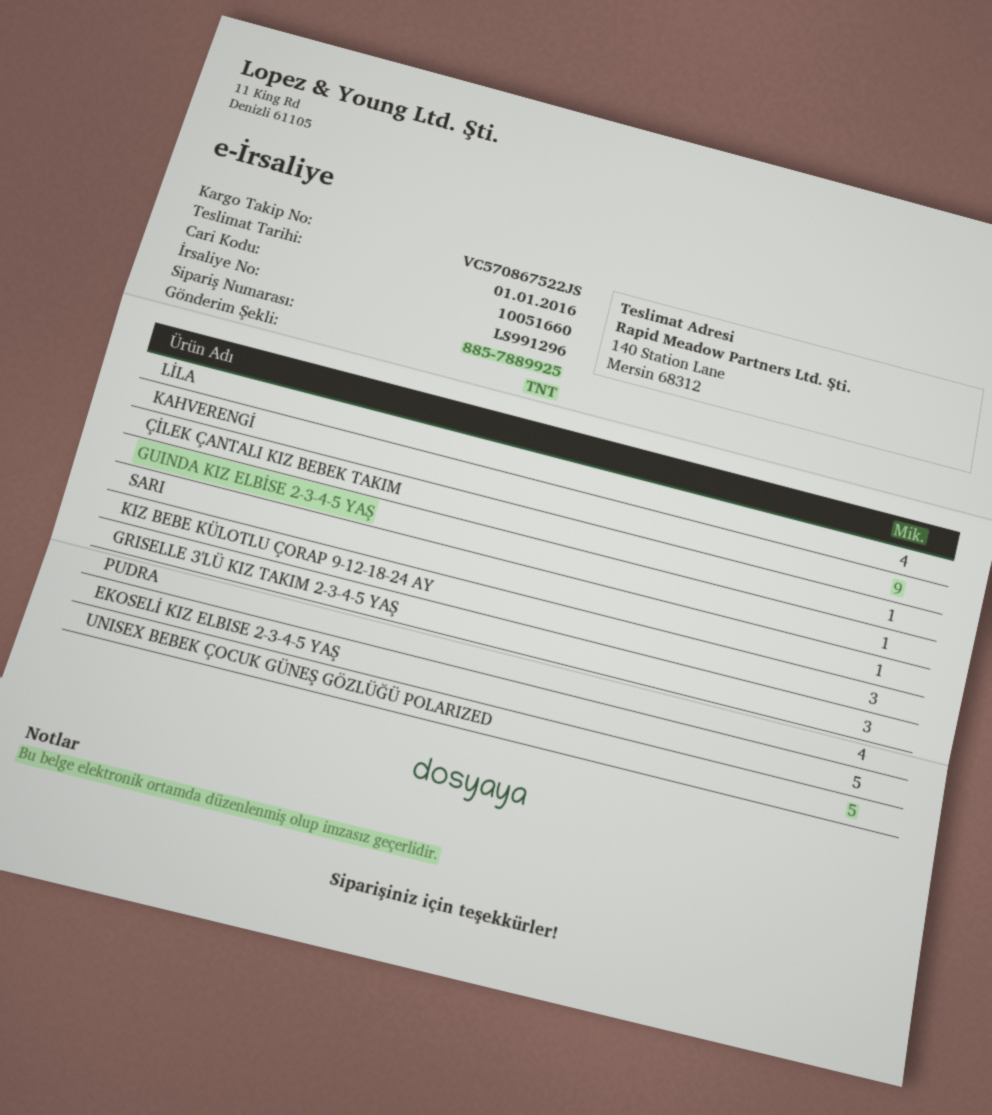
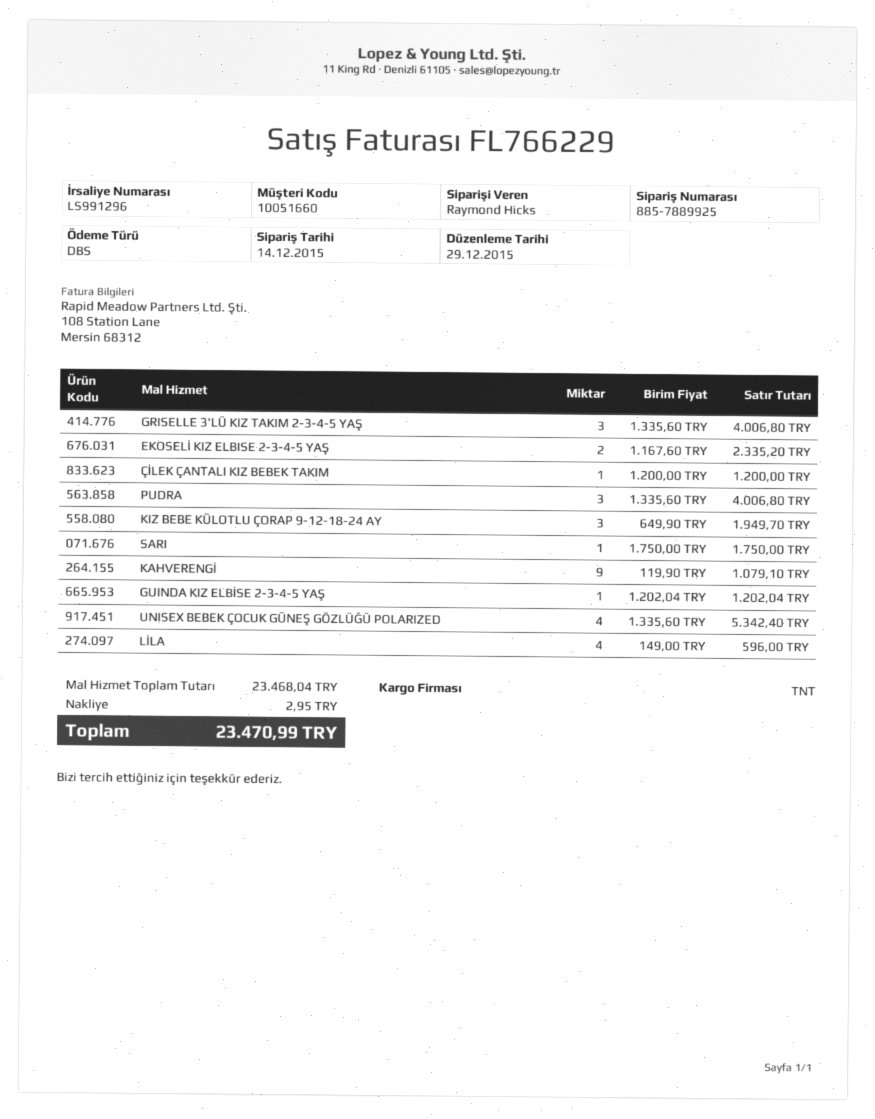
PUDRA: 4 -> 3
EKOSELİ KIZ ELBISE 2-3-4-5 YAŞ: 5 -> 2
UNISEX BEBEK ÇOCUK GÜNEŞ GÖZLÜĞÜ POLARIZED: 5 -> 4

